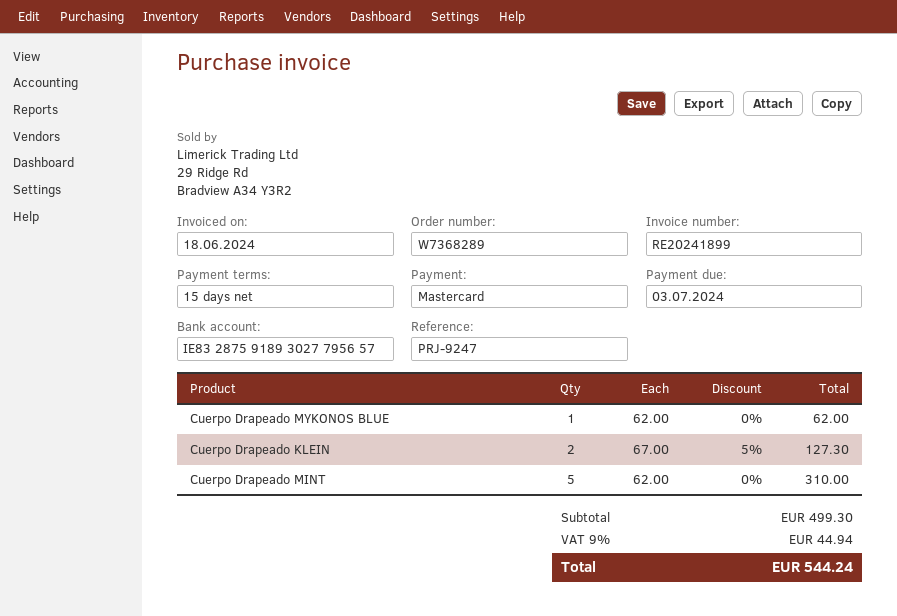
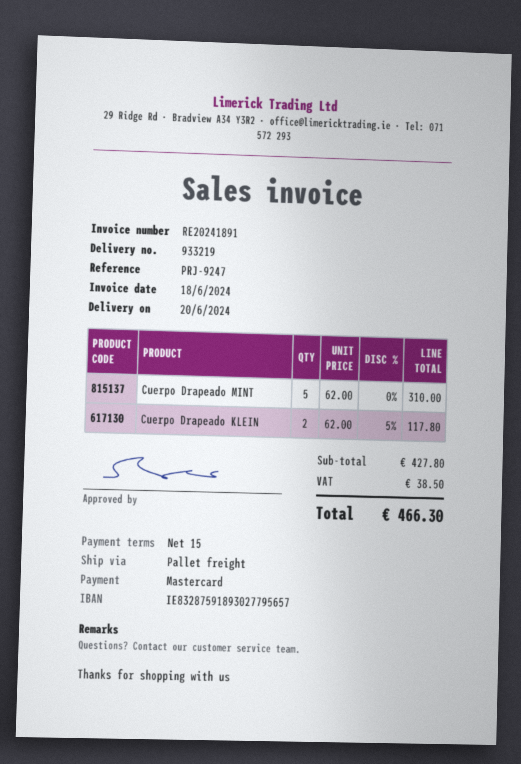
invoice number: RE20241899 -> RE20241891
Cuerpo Drapeado MYKONOS BLUE: 1 x 62.00 = 62.00 -> none
Cuerpo Drapeado KLEIN: 2 x 67.00 - 5% = 127.30 -> 2 x 62.00 - 5% = 117.80
subtotal: 499.30 -> 427.80
tax: 44.94 -> 38.50
total: 544.24 -> 466.30

